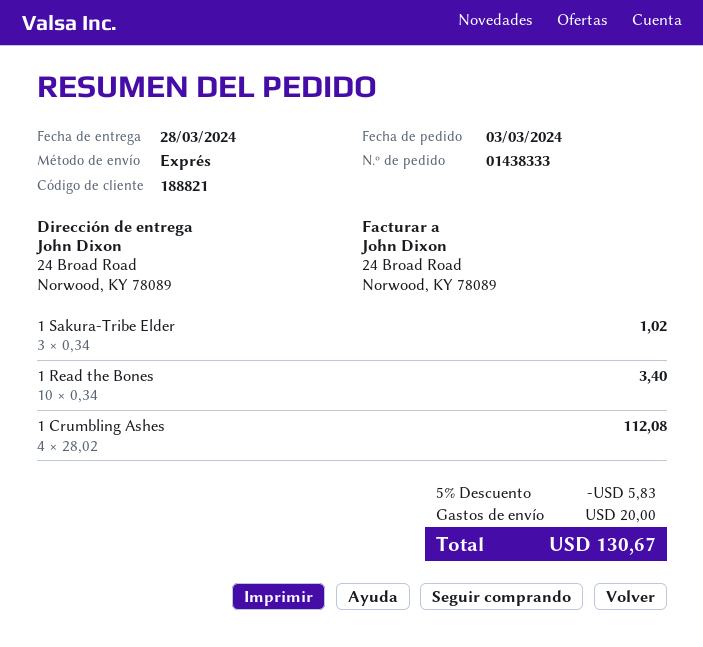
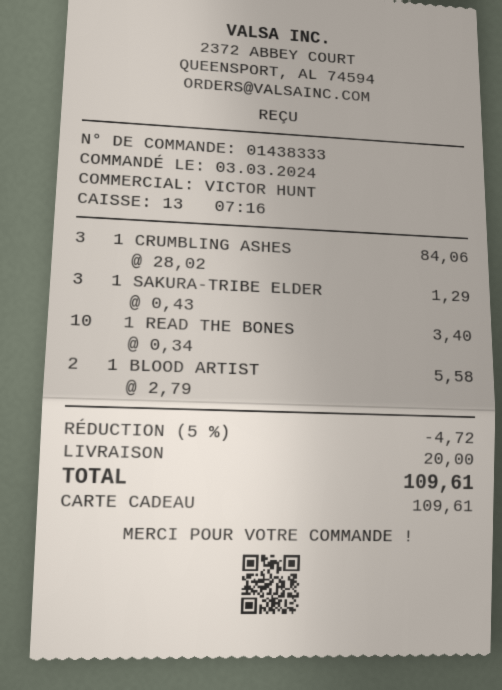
1 Sakura-Tribe Elder: 3 x 0.34 = 1.02 -> 3 x 0.43 = 1.29
1 Crumbling Ashes: 4 x 28.02 = 112.08 -> 3 x 28.02 = 84.06
1 BLOOD ARTIST: none -> 2 x 2.79 = 5.58
discount: 5% = 5.83 -> 5% = 4.72
total: 130.67 -> 109.61

